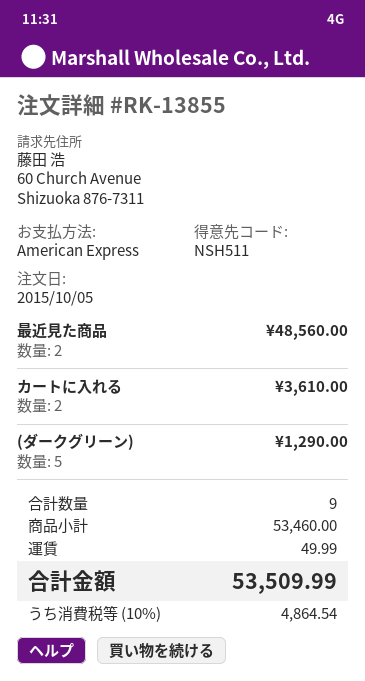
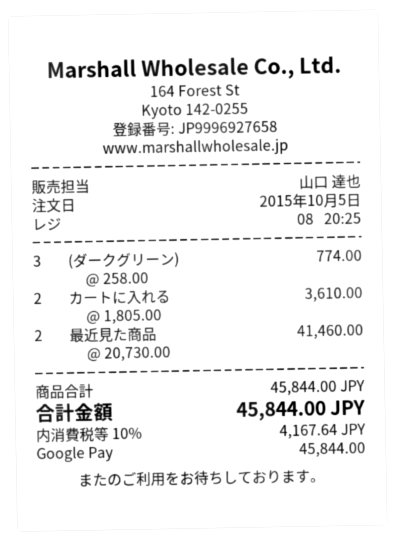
payment method: American Express -> Google Pay
最近見た商品: 2 for 48560.00 -> 2 for 41460.00
(ダークグリーン): 5 for 1290.00 -> 3 for 774.00
subtotal: 53460.00 -> 45844.00
shipping: 49.99 -> none
tax: 10% = 4864.54 -> 10% = 4167.64
total: 53509.99 -> 45844.00

